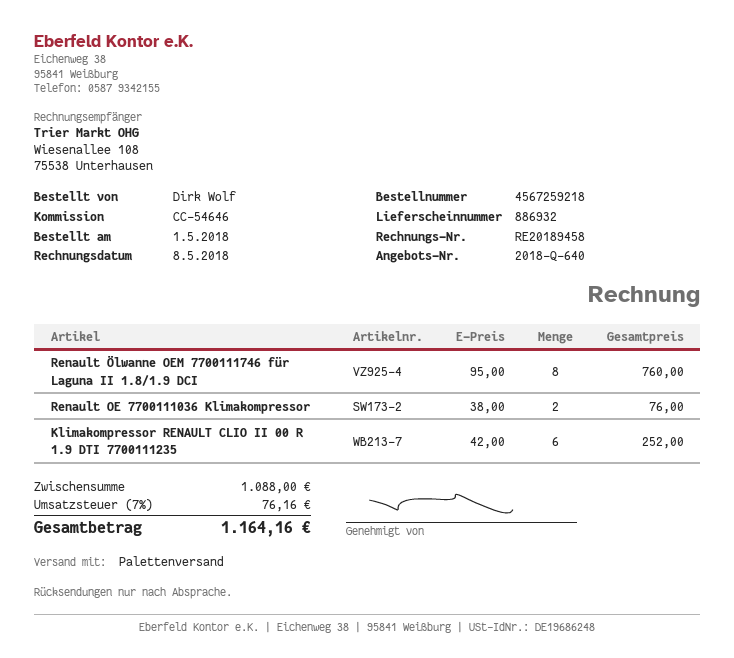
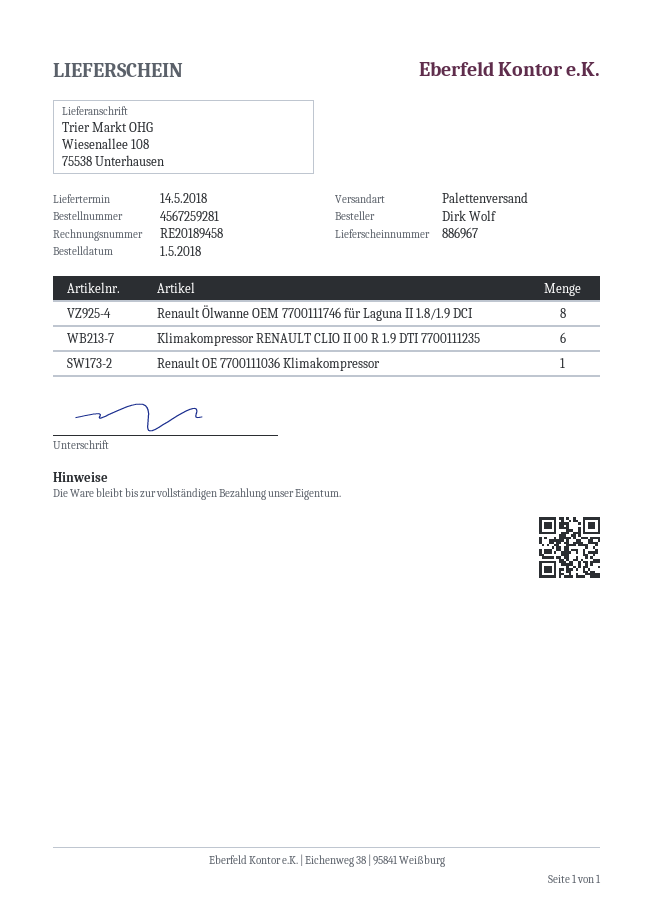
order number: 4567259218 -> 4567259281
delivery note number: 886932 -> 886967
Renault OE 7700111036 Klimakompressor: 2 -> 1

